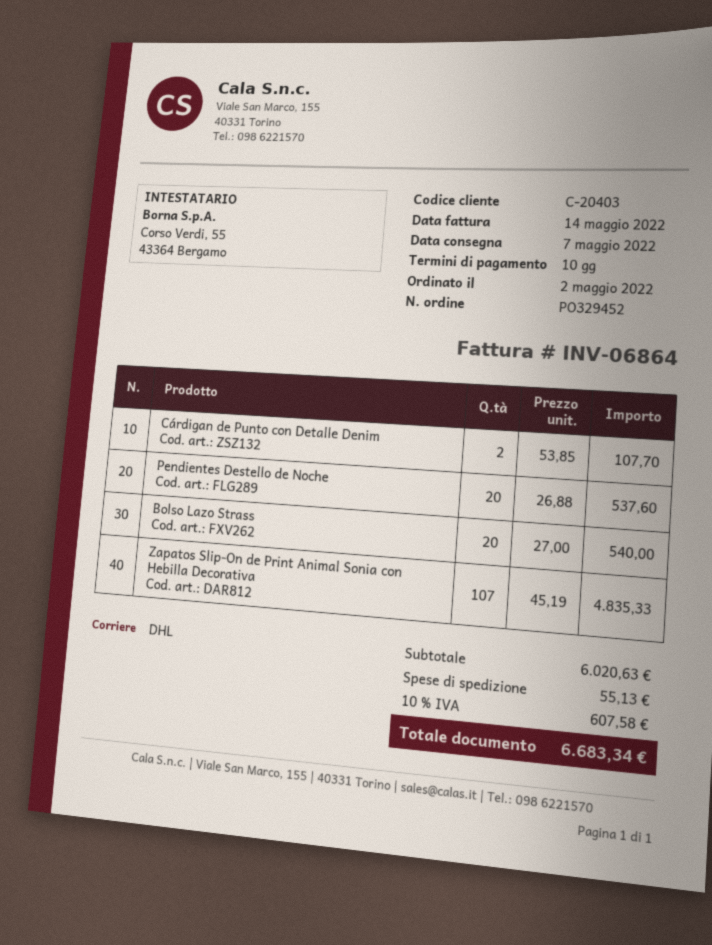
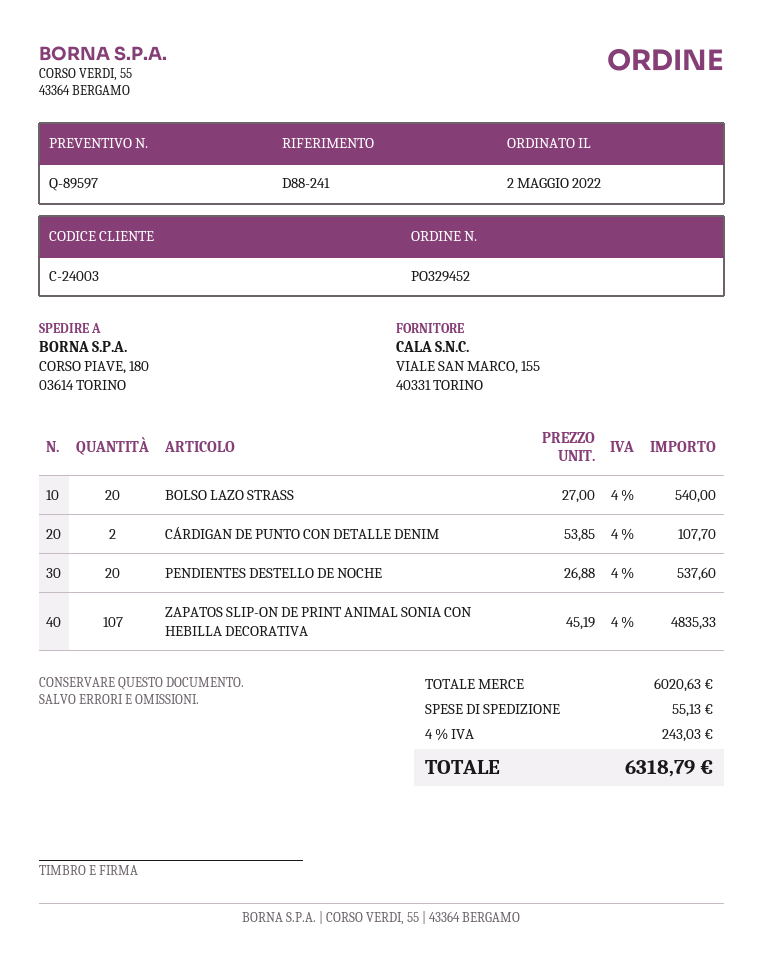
customer number: C-20403 -> C-24003
tax: 10% = 607.58 -> 4% = 243.03
total: 6683.34 -> 6318.79

